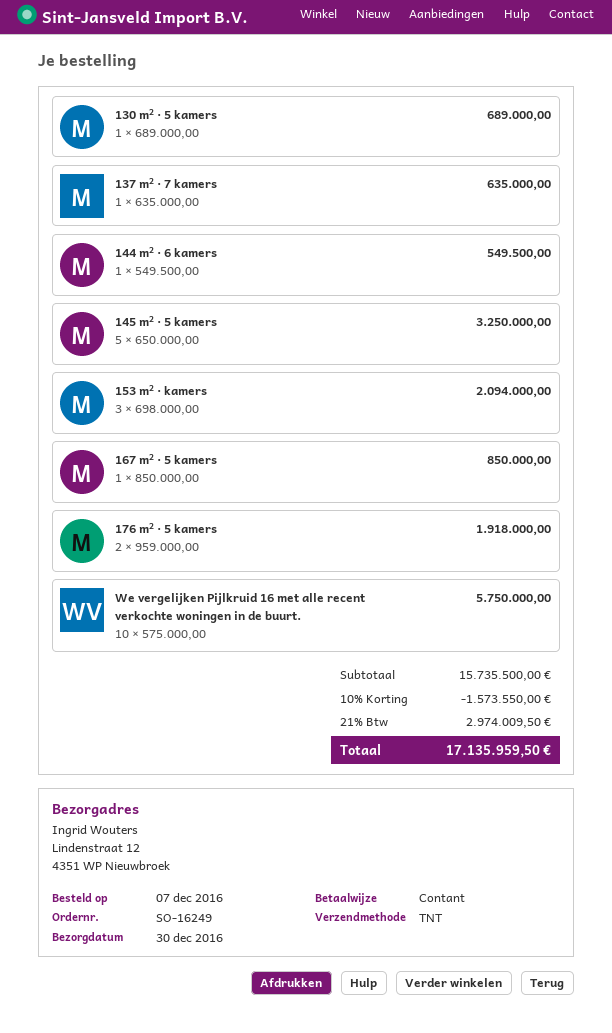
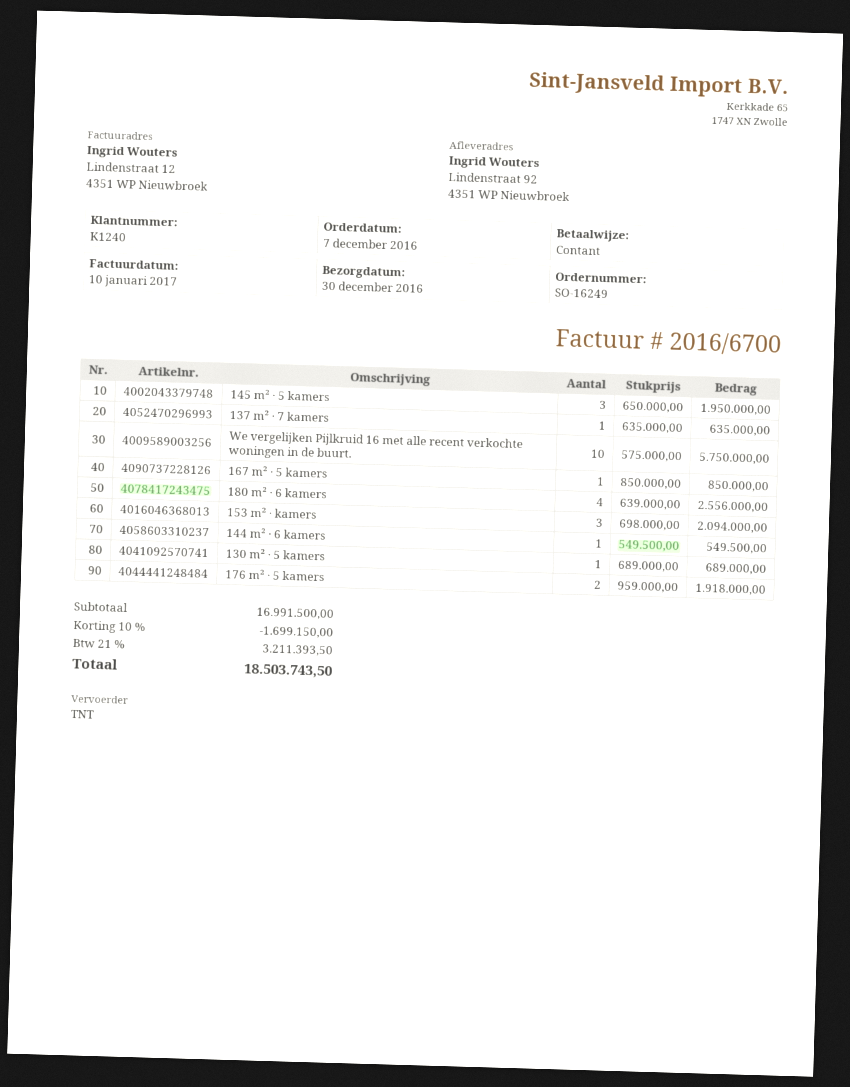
ship to: Lindenstraat 12, 4351 WP Nieuwbroek -> Lindenstraat 92, 4351 WP Nieuwbroek
145 m² · 5 kamers: 5 x 650000.00 = 3250000.00 -> 3 x 650000.00 = 1950000.00
180 m² · 6 kamers: none -> 4 x 639000.00 = 2556000.00
subtotal: 15735500.00 -> 16991500.00
discount: 10% = 1573550.00 -> 10% = 1699150.00
tax: 21% = 2974009.50 -> 21% = 3211393.50
total: 17135959.50 -> 18503743.50

